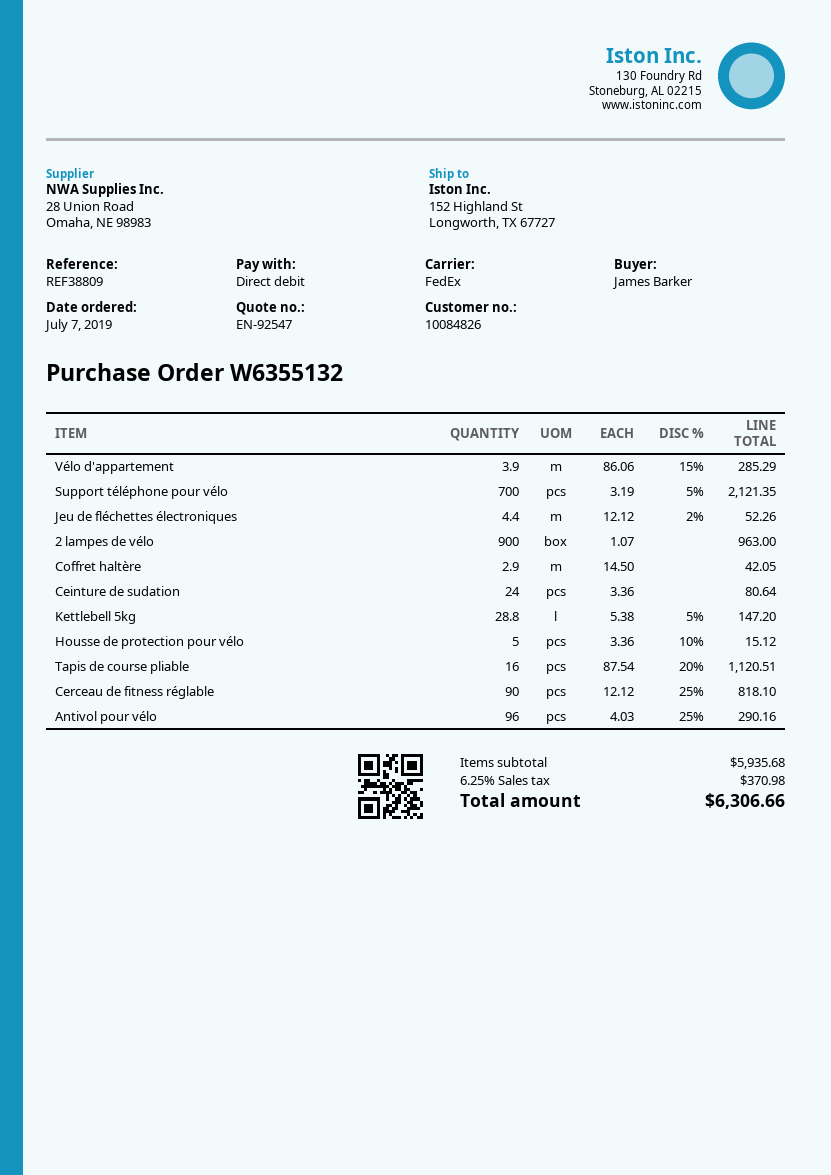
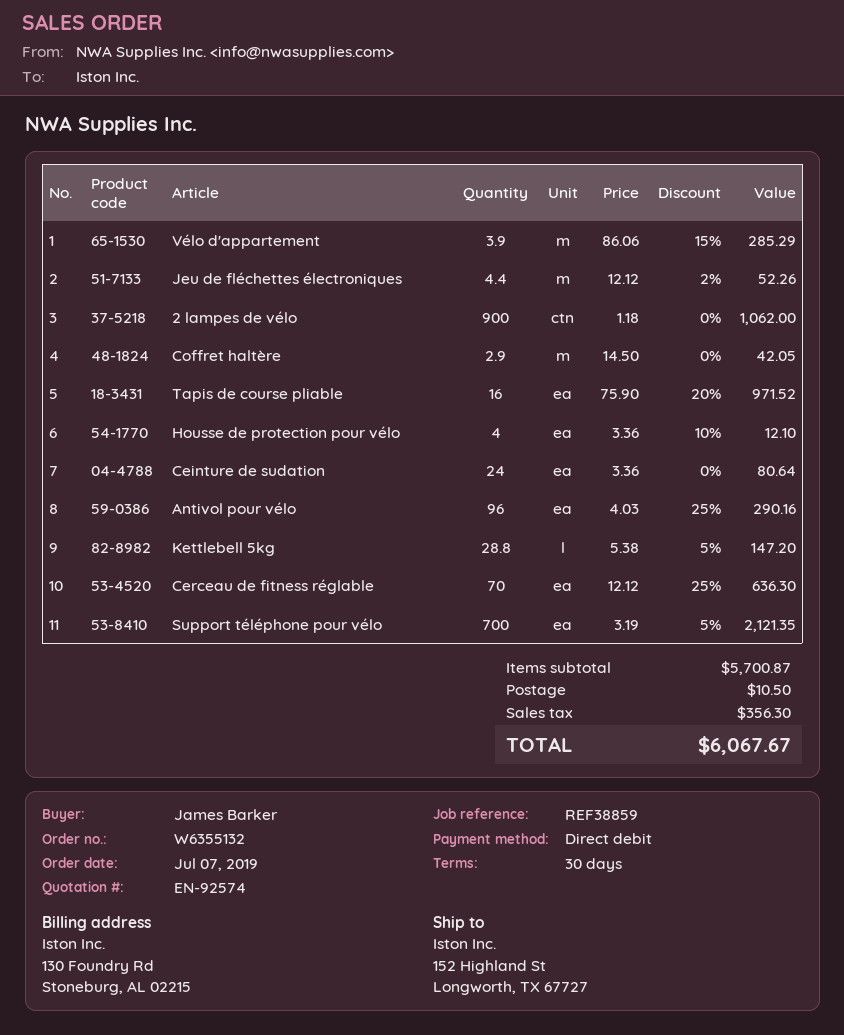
quote number: EN-92547 -> EN-92574
reference: REF38809 -> REF38859
2 lampes de vélo: 900 x 1.07 = 963.00 -> 900 x 1.18 = 1062.00
Housse de protection pour vélo: 5 x 3.36 - 10% = 15.12 -> 4 x 3.36 - 10% = 12.10
Tapis de course pliable: 16 x 87.54 - 20% = 1120.51 -> 16 x 75.90 - 20% = 971.52
Cerceau de fitness réglable: 90 x 12.12 - 25% = 818.10 -> 70 x 12.12 - 25% = 636.30
subtotal: 5935.68 -> 5700.87
shipping: none -> 10.50
tax: 370.98 -> 356.30
total: 6306.66 -> 6067.67

